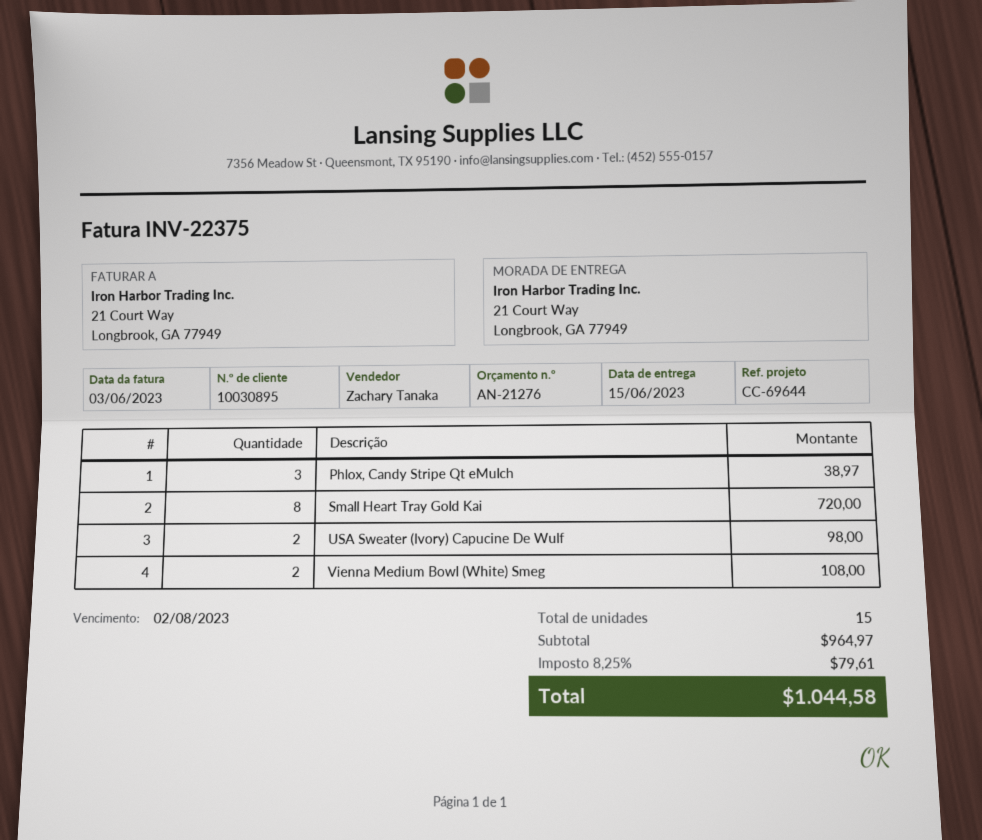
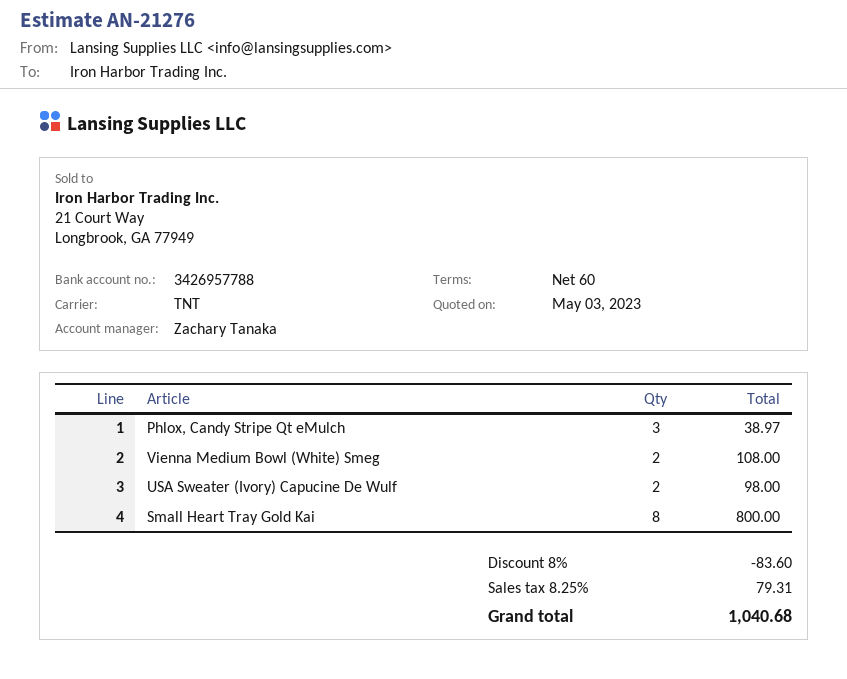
Small Heart Tray Gold Kai: 8 for 720.00 -> 8 for 800.00
discount: none -> 8% = 83.60
tax: 8.25% = 79.61 -> 8.25% = 79.31
total: 1044.58 -> 1040.68

